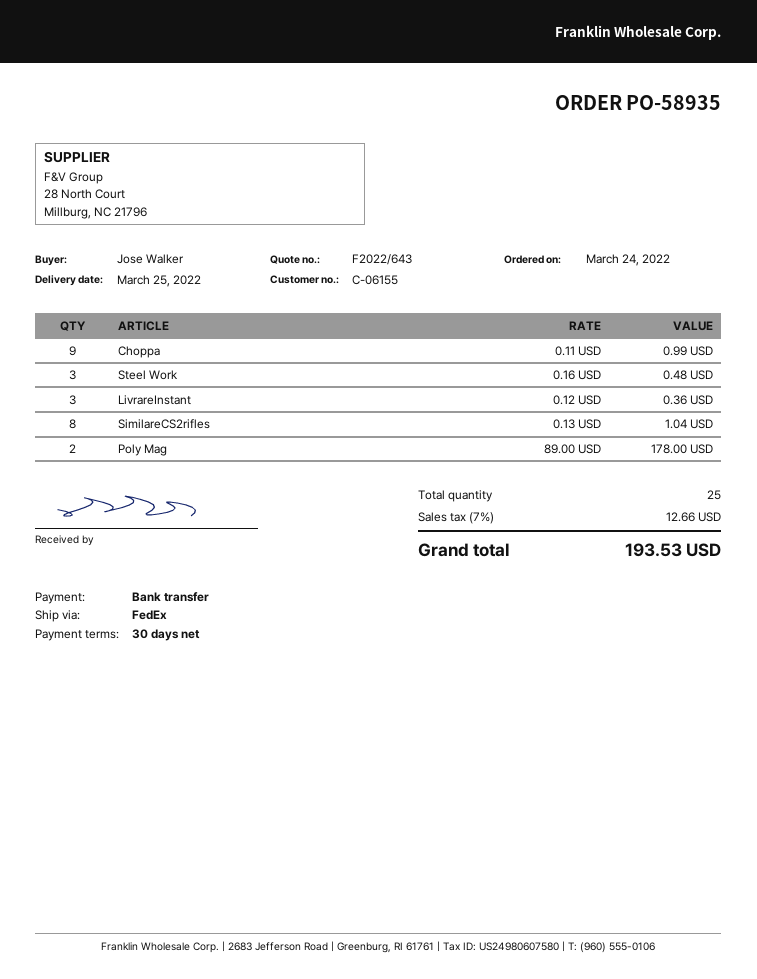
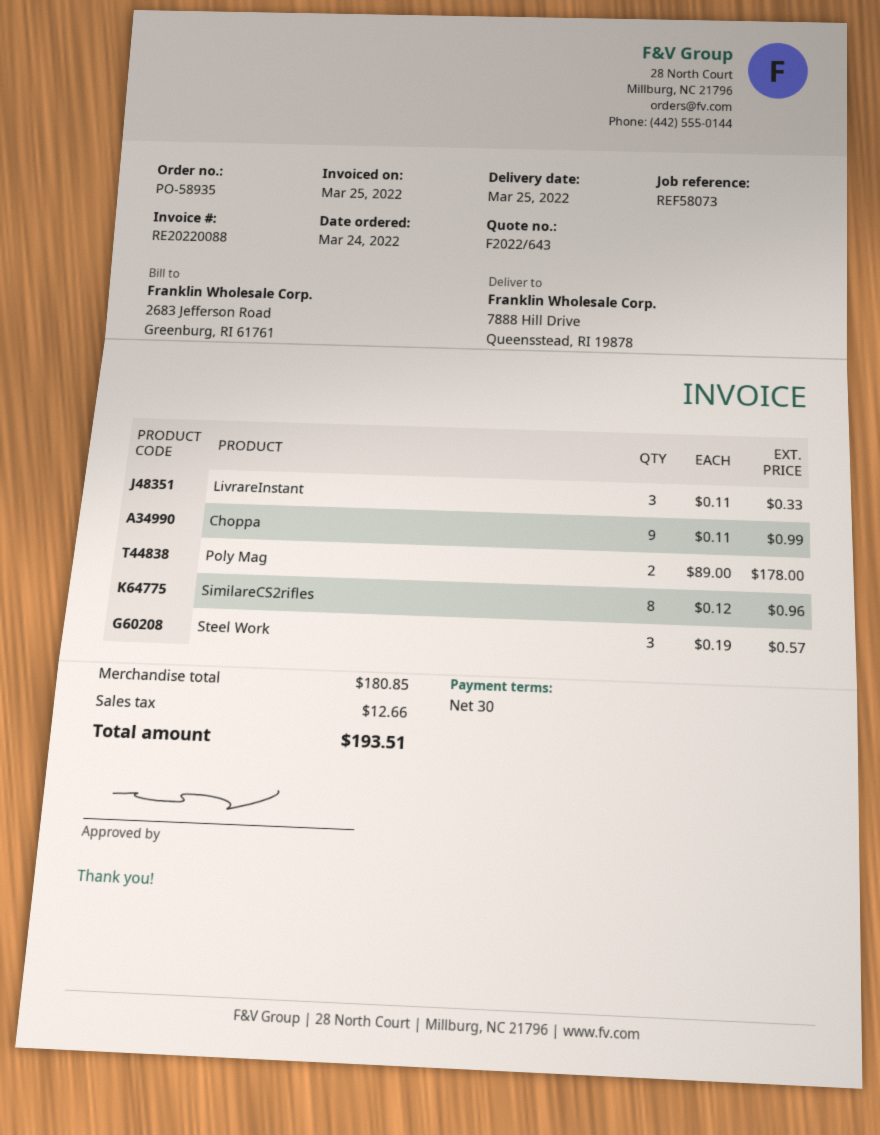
Steel Work: 3 x 0.16 = 0.48 -> 3 x 0.19 = 0.57
LivrareInstant: 3 x 0.12 = 0.36 -> 3 x 0.11 = 0.33
SimilareCS2rifles: 8 x 0.13 = 1.04 -> 8 x 0.12 = 0.96
total: 193.53 -> 193.51

